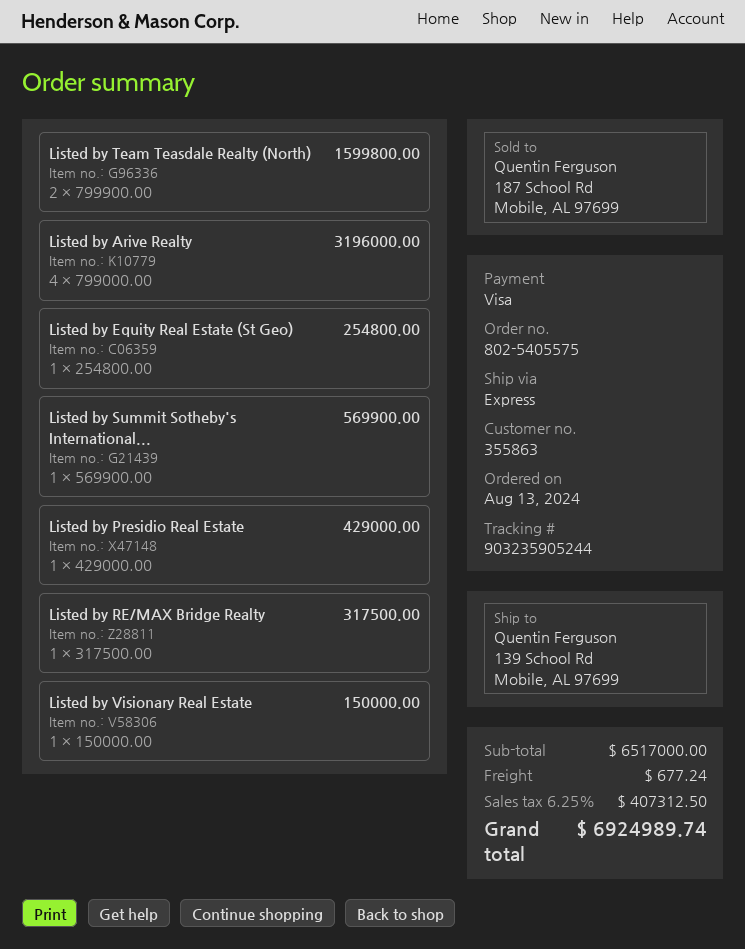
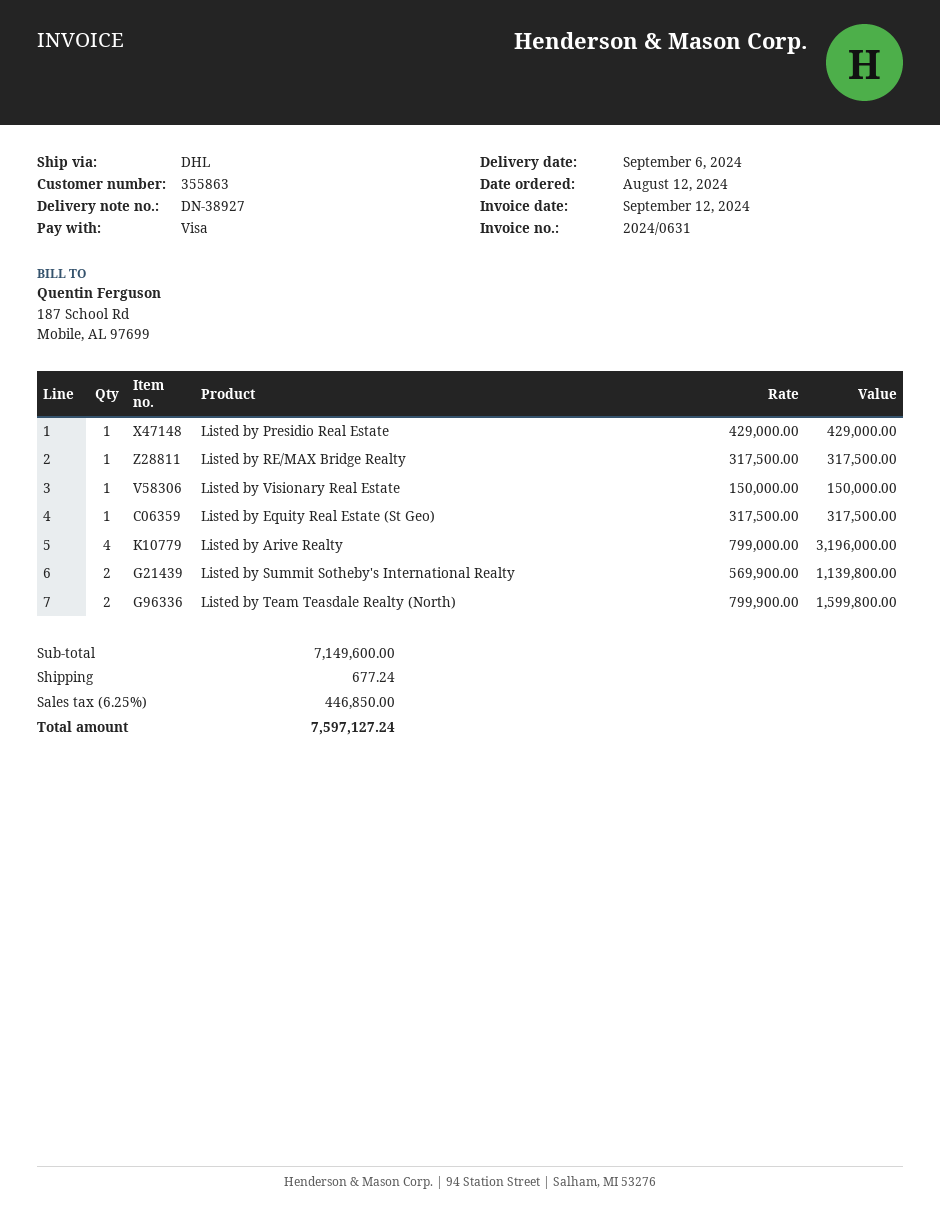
order date: 2024-08-13 -> 2024-08-12
shipping method: express -> DHL
Listed by Equity Real Estate (St Geo): 1 x 254800.00 = 254800.00 -> 1 x 317500.00 = 317500.00
Listed by Summit Sotheby's International...: 1 x 569900.00 = 569900.00 -> 2 x 569900.00 = 1139800.00
subtotal: 6517000.00 -> 7149600.00
tax: 6.25% = 407312.50 -> 6.25% = 446850.00
total: 6924989.74 -> 7597127.24

